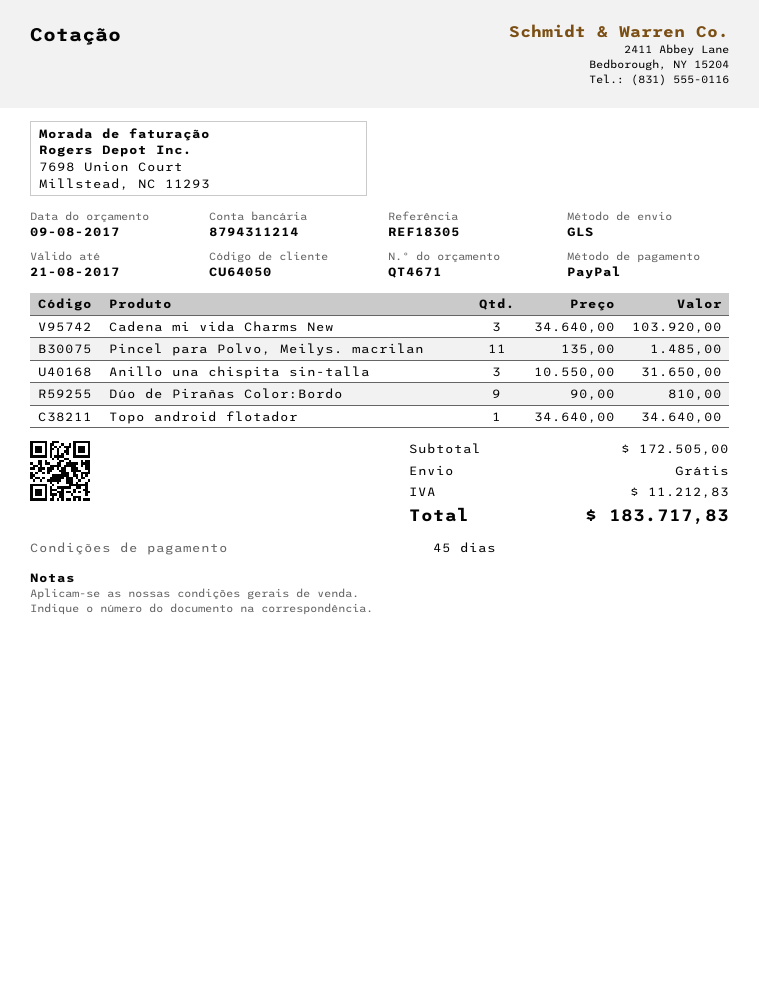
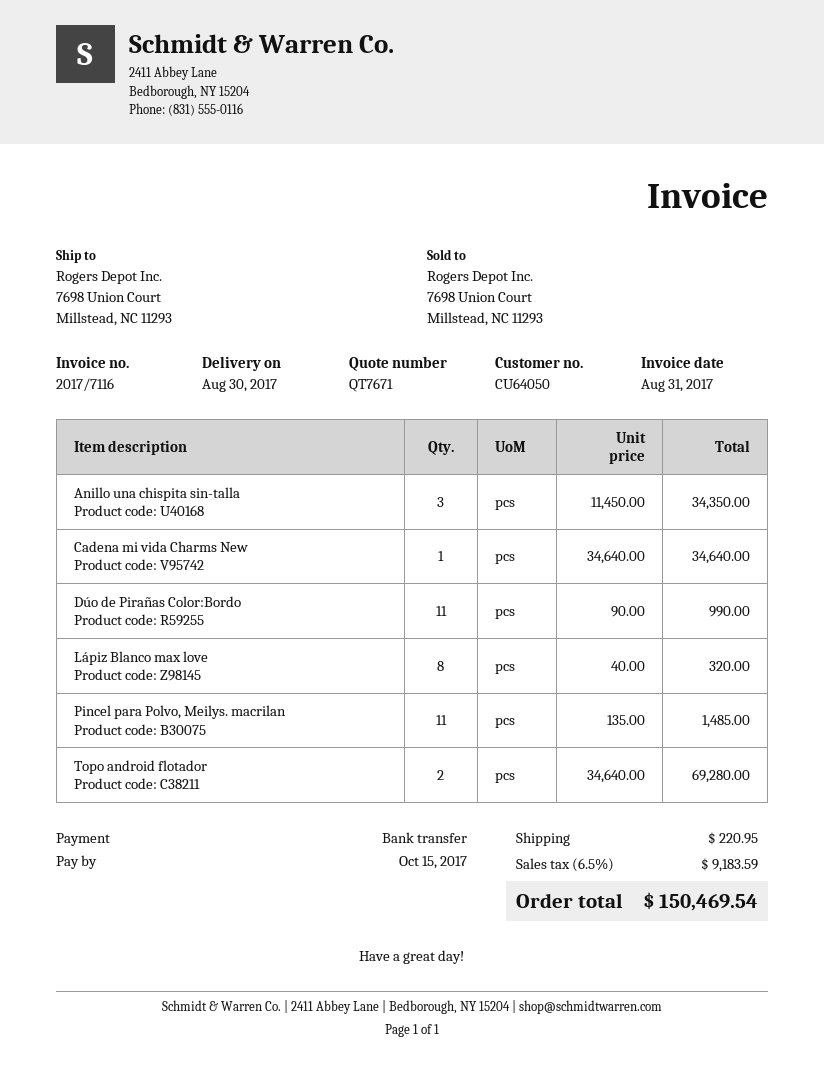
quote number: QT4671 -> QT7671
payment method: PayPal -> bank transfer
Cadena mi vida Charms New: 3 x 34640.00 = 103920.00 -> 1 x 34640.00 = 34640.00
Anillo una chispita sin-talla: 3 x 10550.00 = 31650.00 -> 3 x 11450.00 = 34350.00
Dúo de Pirañas Color:Bordo: 9 x 90.00 = 810.00 -> 11 x 90.00 = 990.00
Topo android flotador: 1 x 34640.00 = 34640.00 -> 2 x 34640.00 = 69280.00
Lápiz Blanco max love: none -> 8 x 40.00 = 320.00
shipping: 0.00 -> 220.95
tax: 11212.83 -> 9183.59
total: 183717.83 -> 150469.54

